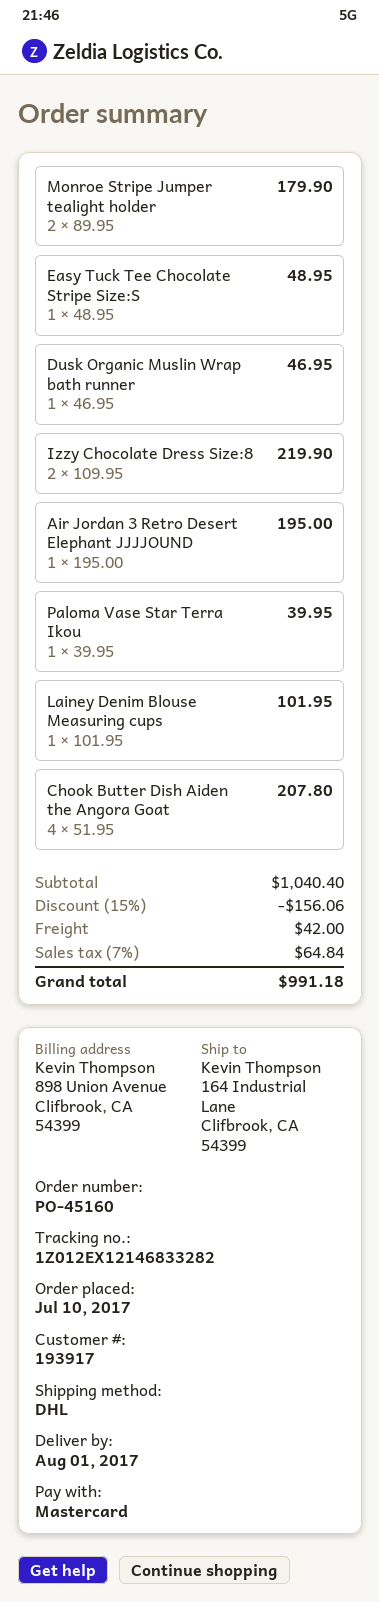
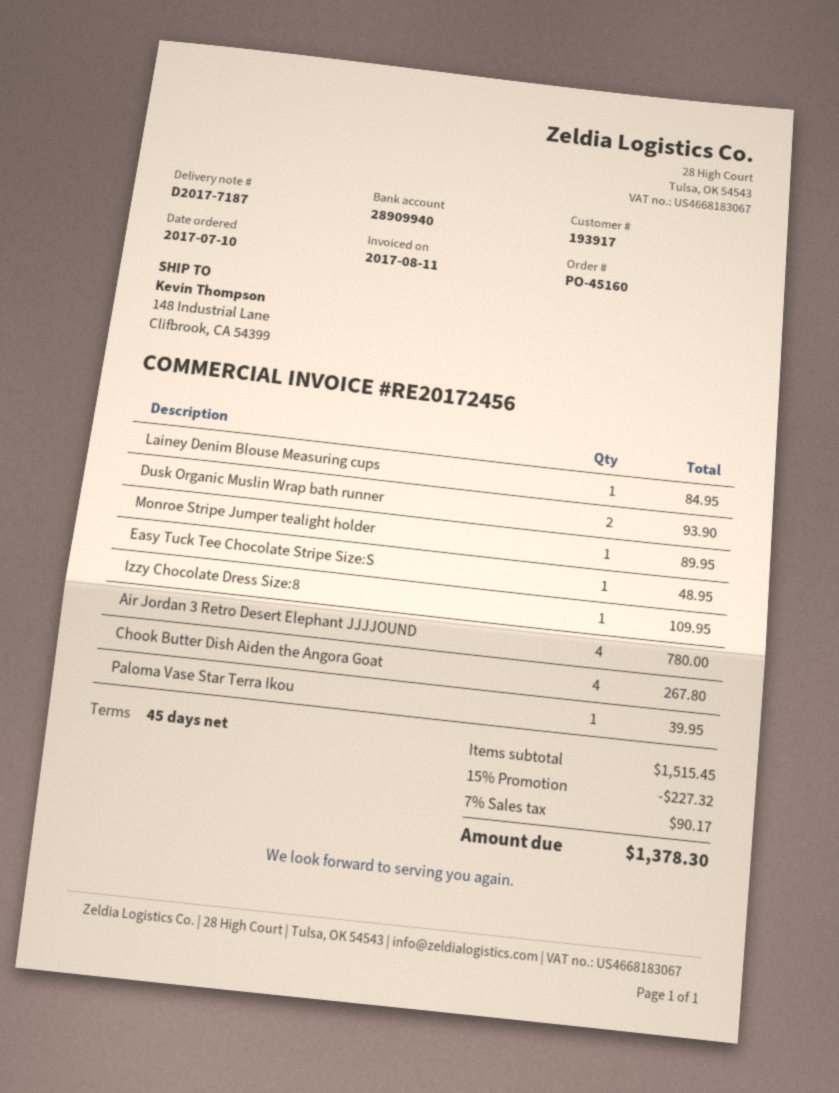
ship to: 164 Industrial Lane, Clifbrook, CA 54399 -> 148 Industrial Lane, Clifbrook, CA 54399
Monroe Stripe Jumper tealight holder: 2 for 179.90 -> 1 for 89.95
Dusk Organic Muslin Wrap bath runner: 1 for 46.95 -> 2 for 93.90
Izzy Chocolate Dress Size:8: 2 for 219.90 -> 1 for 109.95
Air Jordan 3 Retro Desert Elephant JJJJOUND: 1 for 195.00 -> 4 for 780.00
Lainey Denim Blouse Measuring cups: 1 for 101.95 -> 1 for 84.95
Chook Butter Dish Aiden the Angora Goat: 4 for 207.80 -> 4 for 267.80
subtotal: 1040.40 -> 1515.45
discount: 15% = 156.06 -> 15% = 227.32
shipping: 42.00 -> none
tax: 7% = 64.84 -> 7% = 90.17
total: 991.18 -> 1378.30

